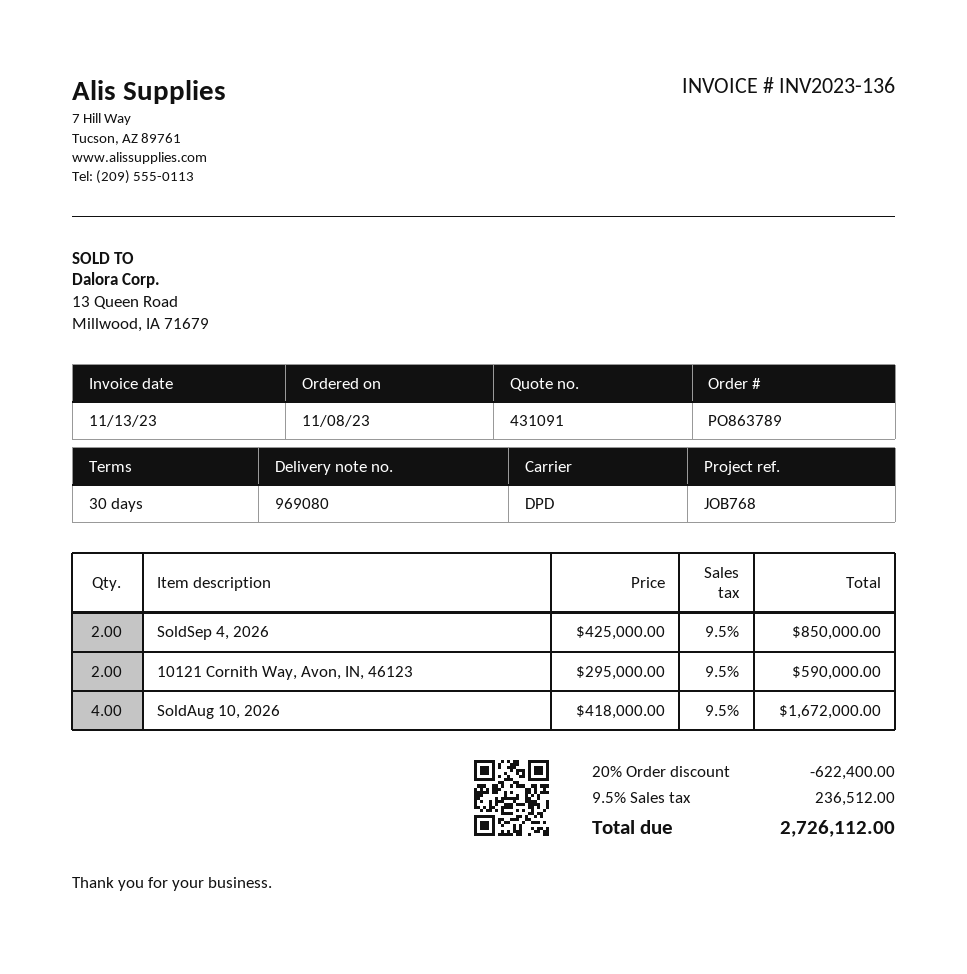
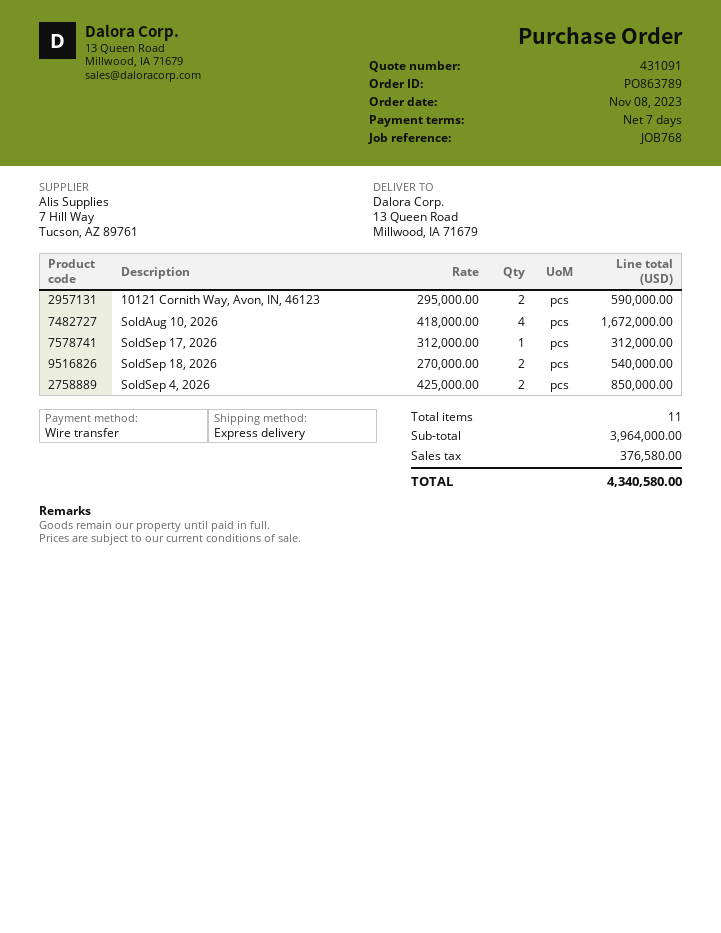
payment terms: 30 days -> 7 days
shipping method: DPD -> express
SoldSep 17, 2026: none -> 1 x 312000.00 = 312000.00
SoldSep 18, 2026: none -> 2 x 270000.00 = 540000.00
discount: 20% = 622400.00 -> none
tax: 236512.00 -> 376580.00
total: 2726112.00 -> 4340580.00

